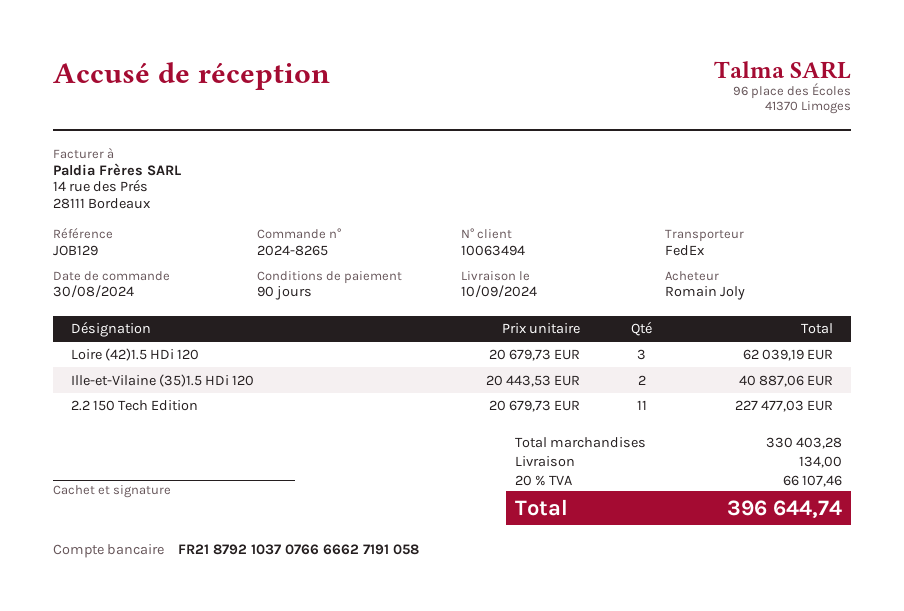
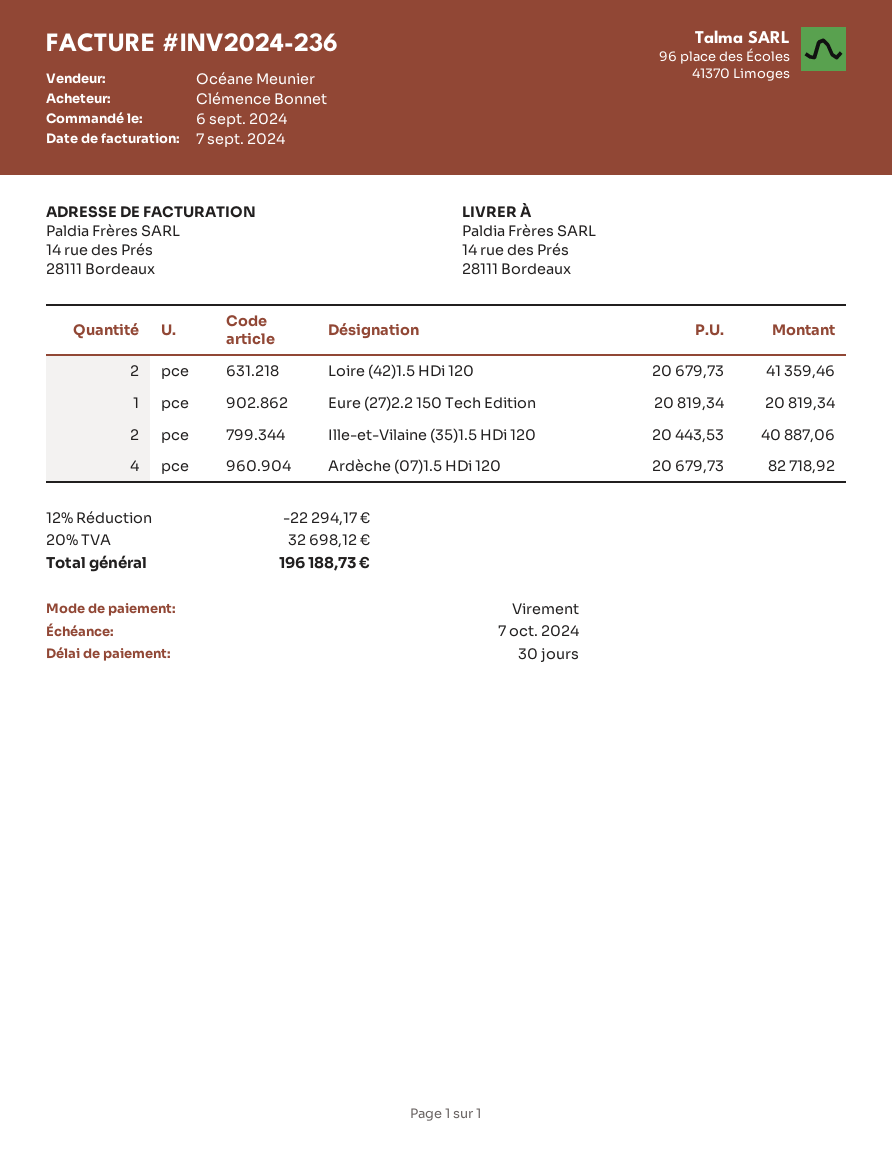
order date: 2024-08-30 -> 2024-09-06
payment terms: 90 days -> 30 days
ordered by: Romain Joly -> Clémence Bonnet
Loire (42)1.5 HDi 120: 3 x 20679.73 = 62039.19 -> 2 x 20679.73 = 41359.46
2.2 150 Tech Edition: 11 x 20679.73 = 227477.03 -> none
Eure (27)2.2 150 Tech Edition: none -> 1 x 20819.34 = 20819.34
Ardèche (07)1.5 HDi 120: none -> 4 x 20679.73 = 82718.92
discount: none -> 12% = 22294.17
shipping: 134.00 -> none
tax: 20% = 66107.46 -> 20% = 32698.12
total: 396644.74 -> 196188.73

